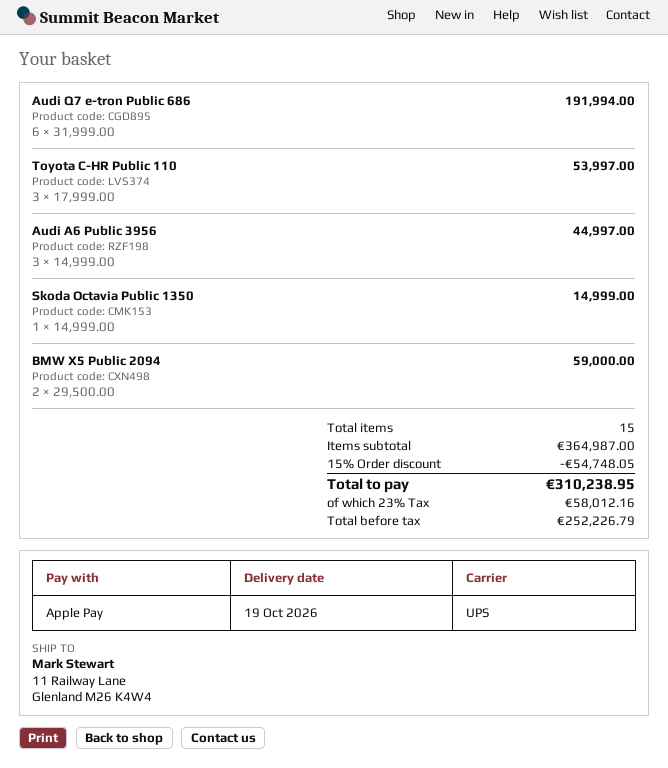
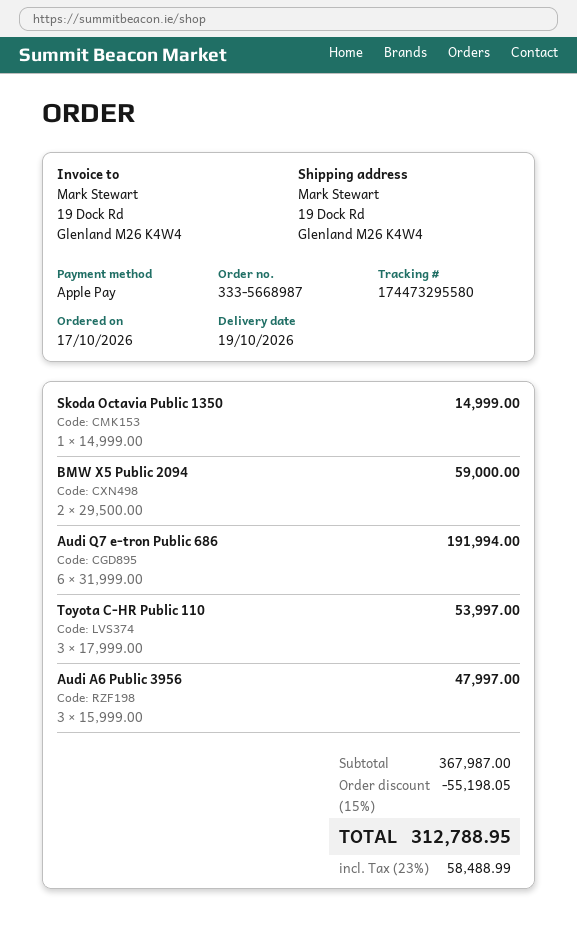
ship to: 11 Railway Lane, Glenland M26 K4W4 -> 19 Dock Rd, Glenland M26 K4W4
Audi A6 Public 3956: 3 x 14999.00 = 44997.00 -> 3 x 15999.00 = 47997.00
subtotal: 364987.00 -> 367987.00
discount: 15% = 54748.05 -> 15% = 55198.05
tax: 23% = 58012.16 -> 23% = 58488.99
total: 310238.95 -> 312788.95

